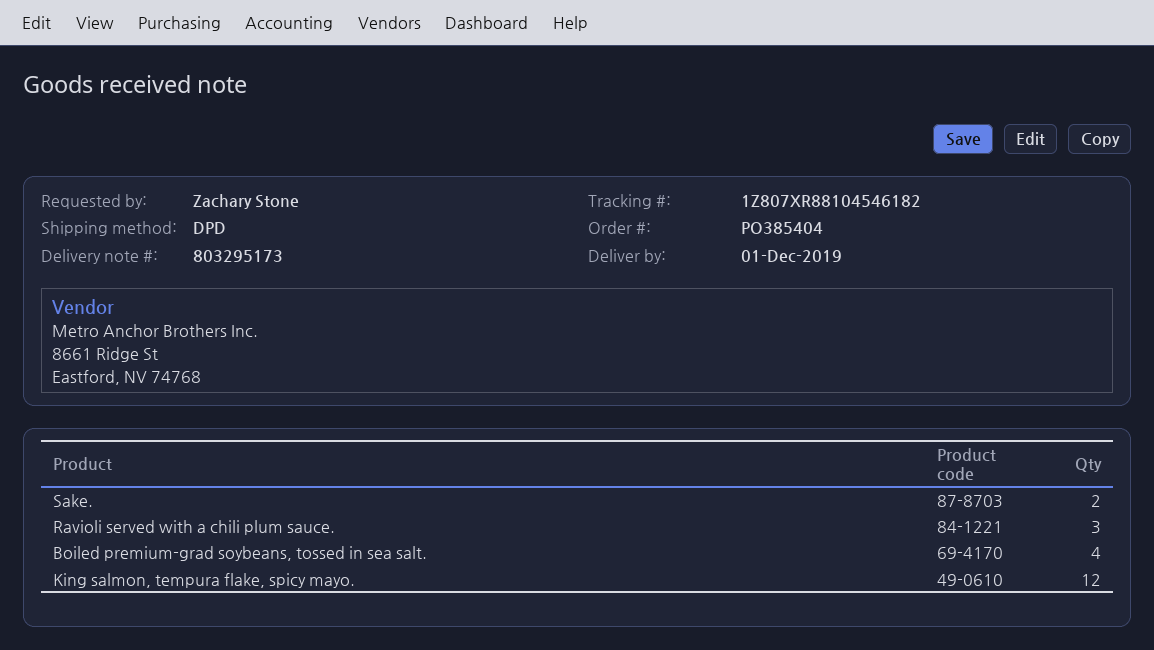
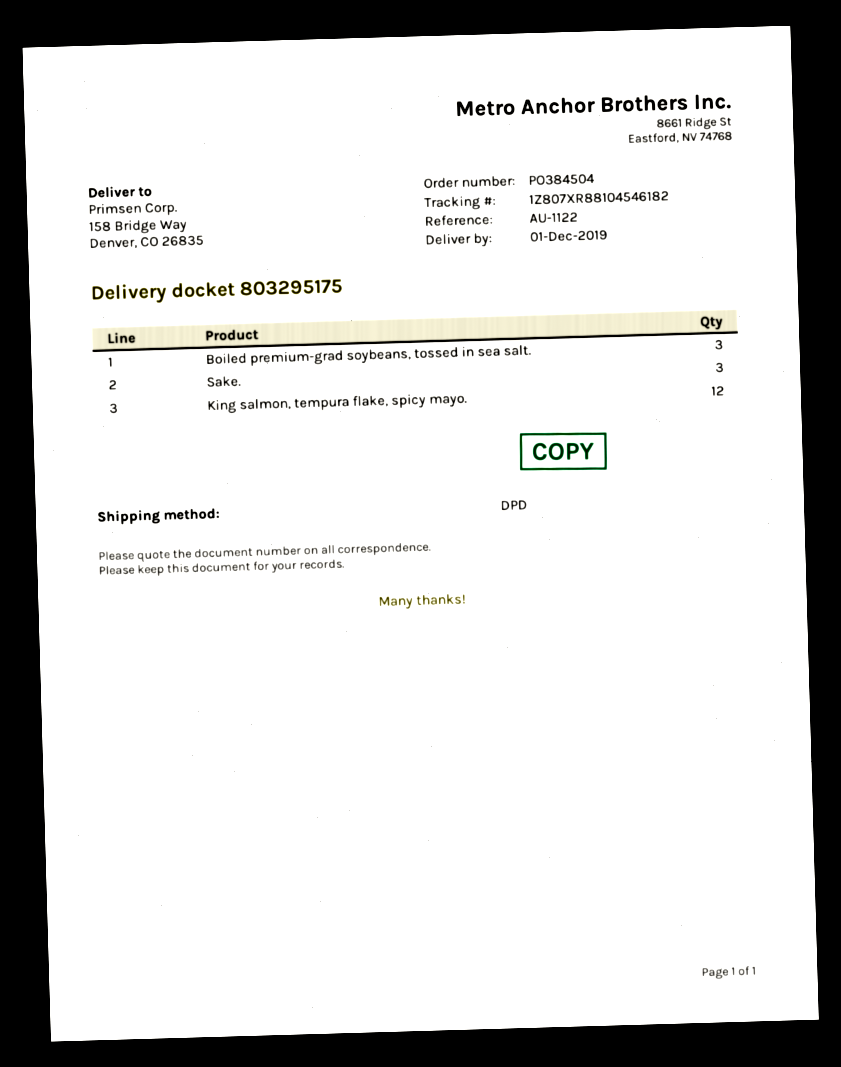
order number: PO385404 -> PO384504
delivery note number: 803295173 -> 803295175
Sake.: 2 -> 3
Ravioli served with a chili plum sauce.: 3 -> none
Boiled premium-grad soybeans, tossed in sea salt.: 4 -> 3

